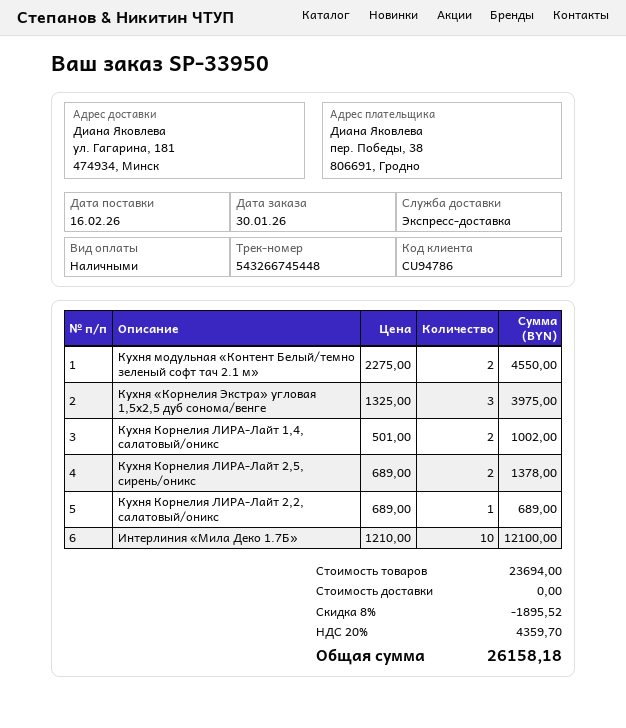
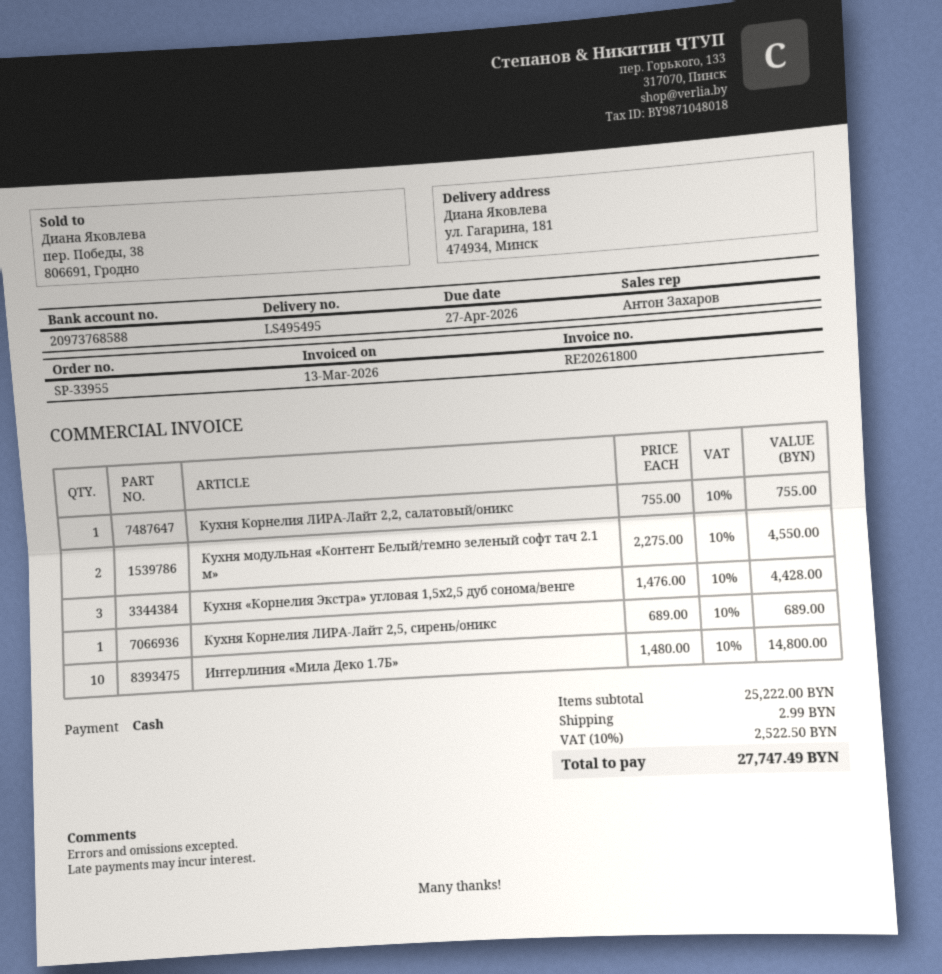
order number: SP-33950 -> SP-33955
Кухня «Корнелия Экстра» угловая 1,5x2,5 дуб сонома/венге: 3 x 1325.00 = 3975.00 -> 3 x 1476.00 = 4428.00
Кухня Корнелия ЛИРА-Лайт 1,4, салатовый/оникс: 2 x 501.00 = 1002.00 -> none
Кухня Корнелия ЛИРА-Лайт 2,5, сирень/оникс: 2 x 689.00 = 1378.00 -> 1 x 689.00 = 689.00
Кухня Корнелия ЛИРА-Лайт 2,2, салатовый/оникс: 1 x 689.00 = 689.00 -> 1 x 755.00 = 755.00
Интерлиния «Мила Деко 1.7Б»: 10 x 1210.00 = 12100.00 -> 10 x 1480.00 = 14800.00
subtotal: 23694.00 -> 25222.00
discount: 8% = 1895.52 -> none
shipping: 0.00 -> 2.99
tax: 20% = 4359.70 -> 10% = 2522.50
total: 26158.18 -> 27747.49

